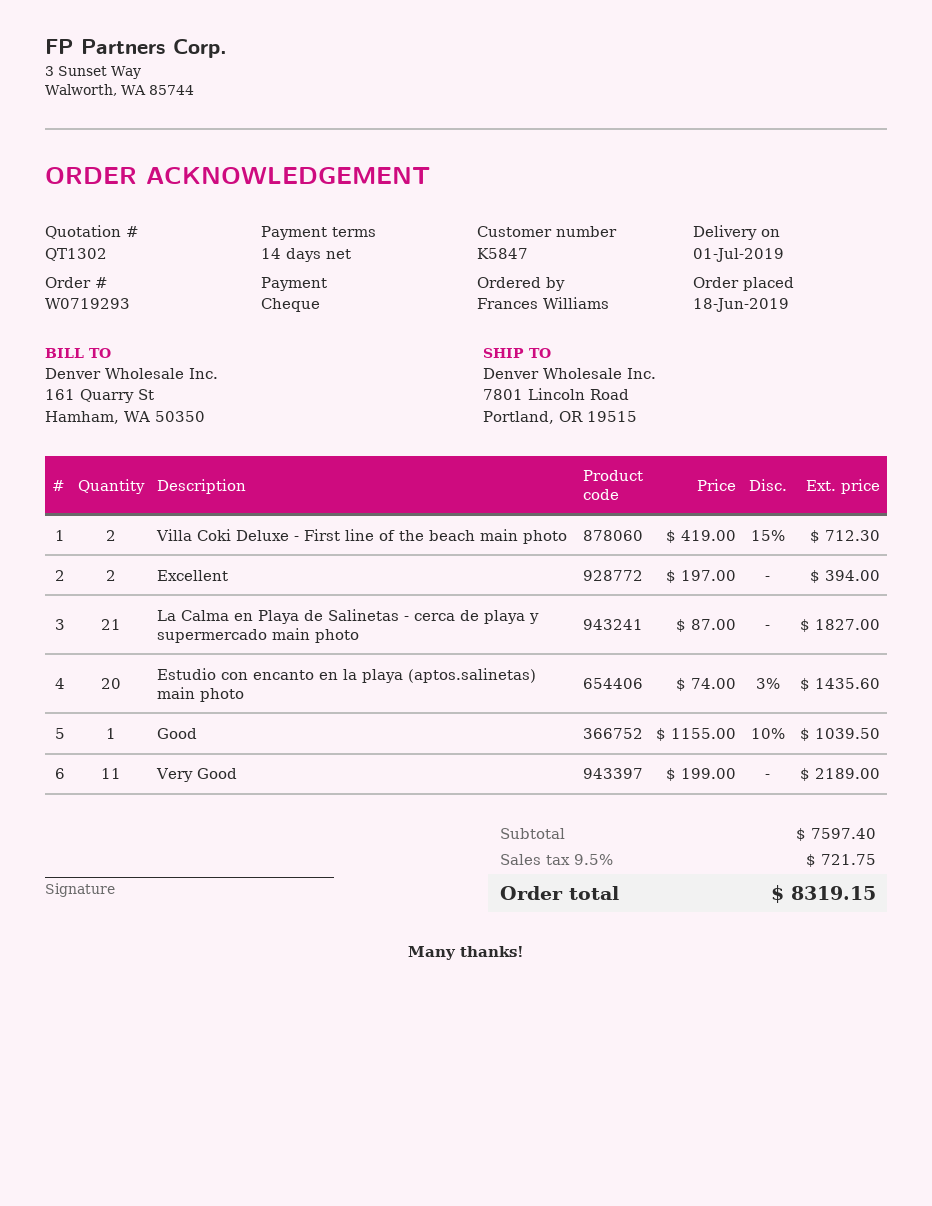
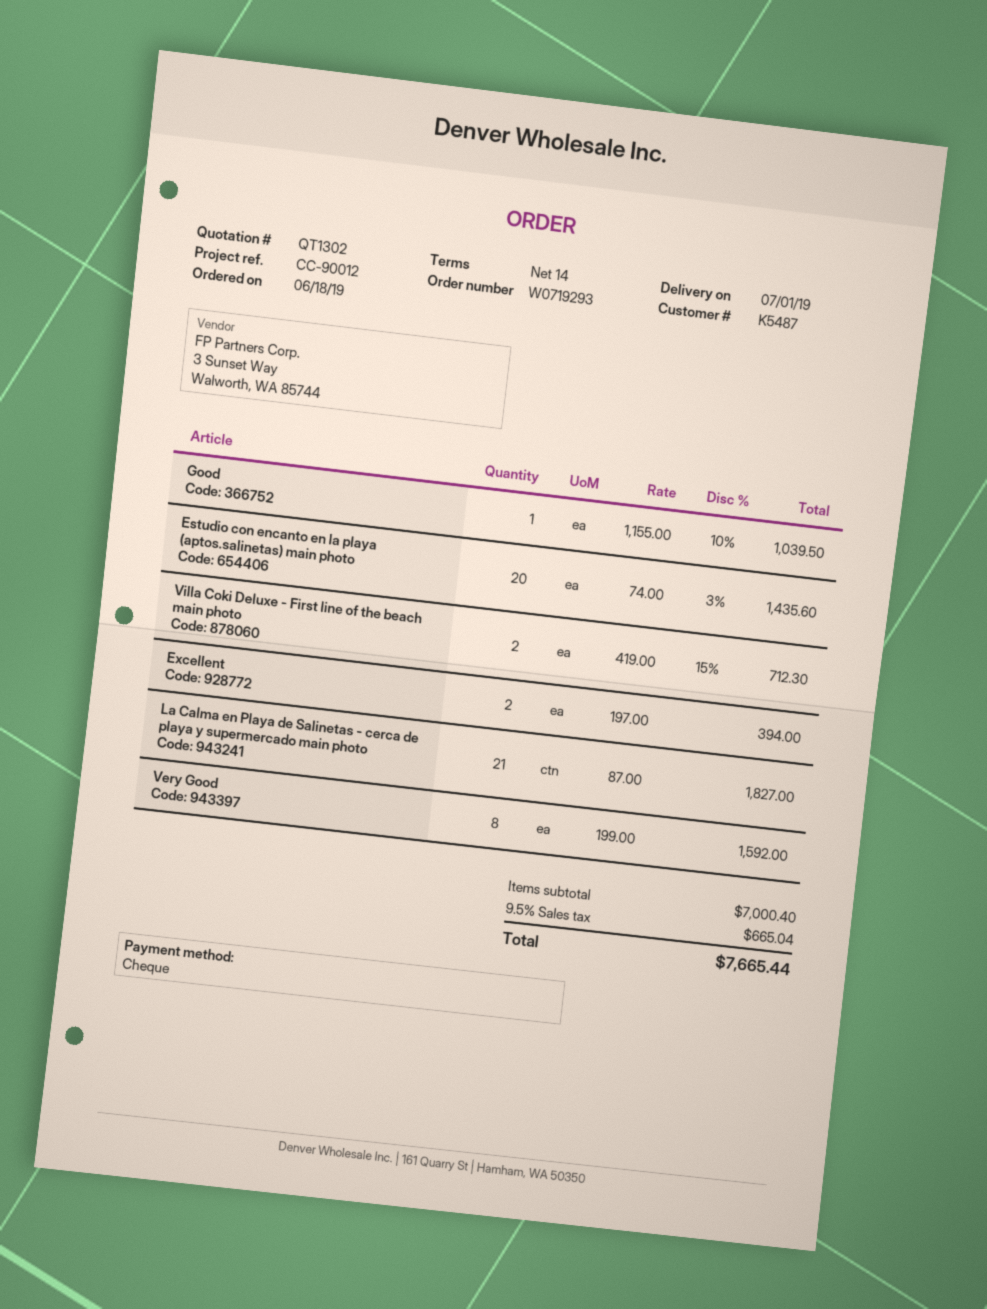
customer number: K5847 -> K5487
Very Good: 11 x 199.00 = 2189.00 -> 8 x 199.00 = 1592.00
subtotal: 7597.40 -> 7000.40
tax: 9.5% = 721.75 -> 9.5% = 665.04
total: 8319.15 -> 7665.44

